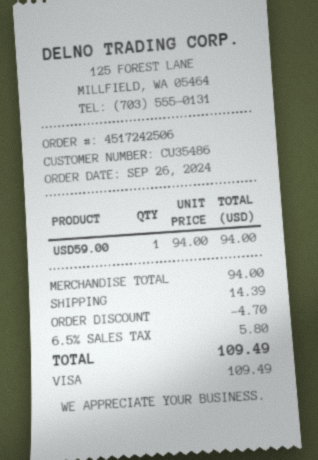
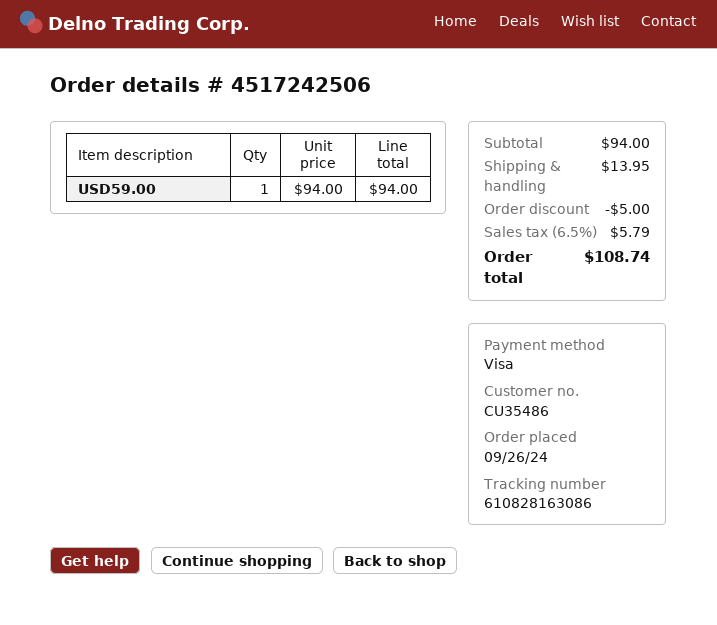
discount: 4.70 -> 5.00
shipping: 14.39 -> 13.95
tax: 6.5% = 5.80 -> 6.5% = 5.79
total: 109.49 -> 108.74

